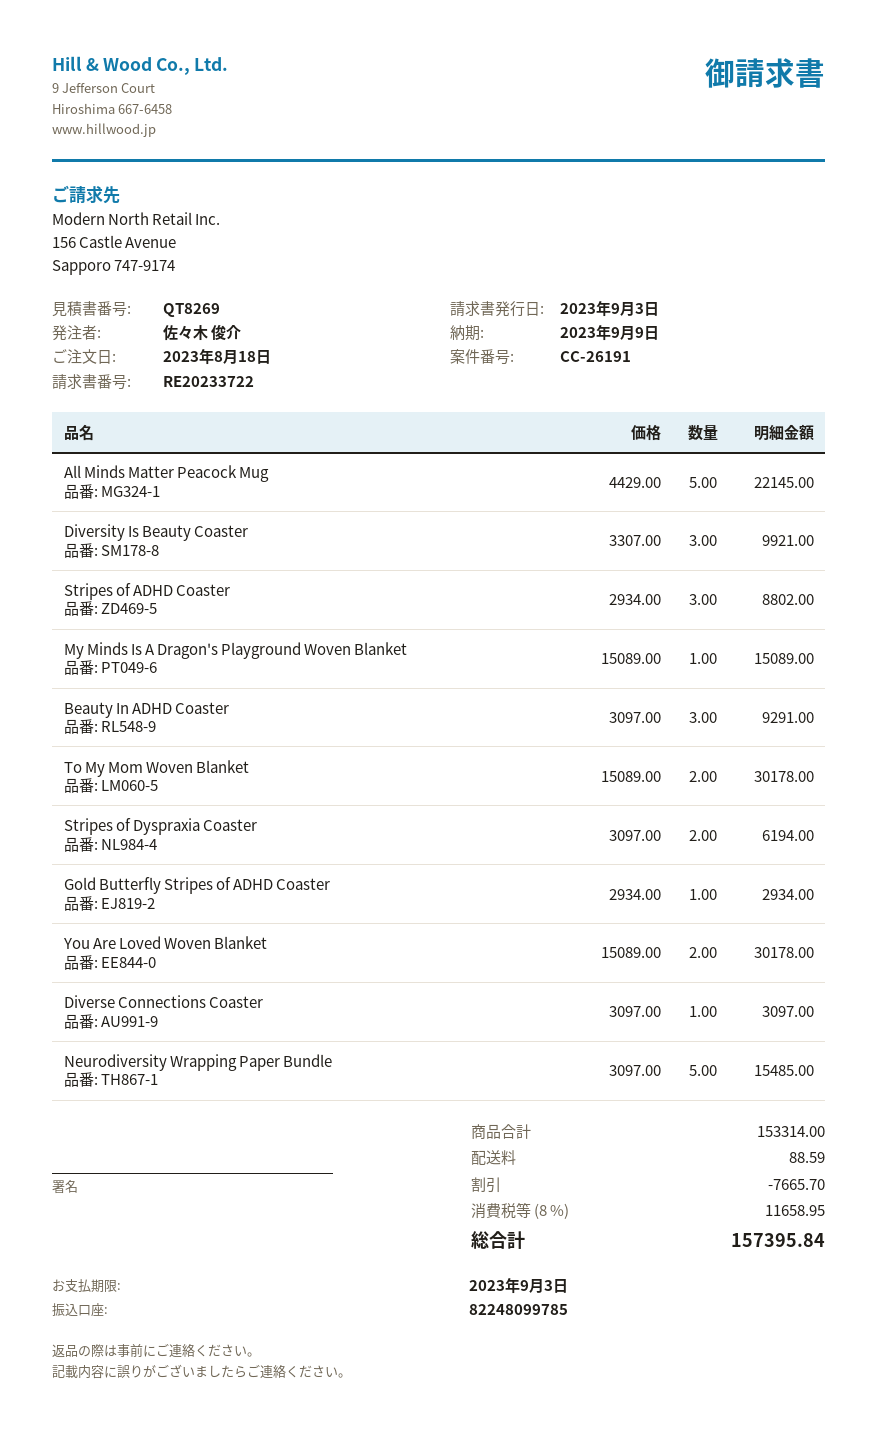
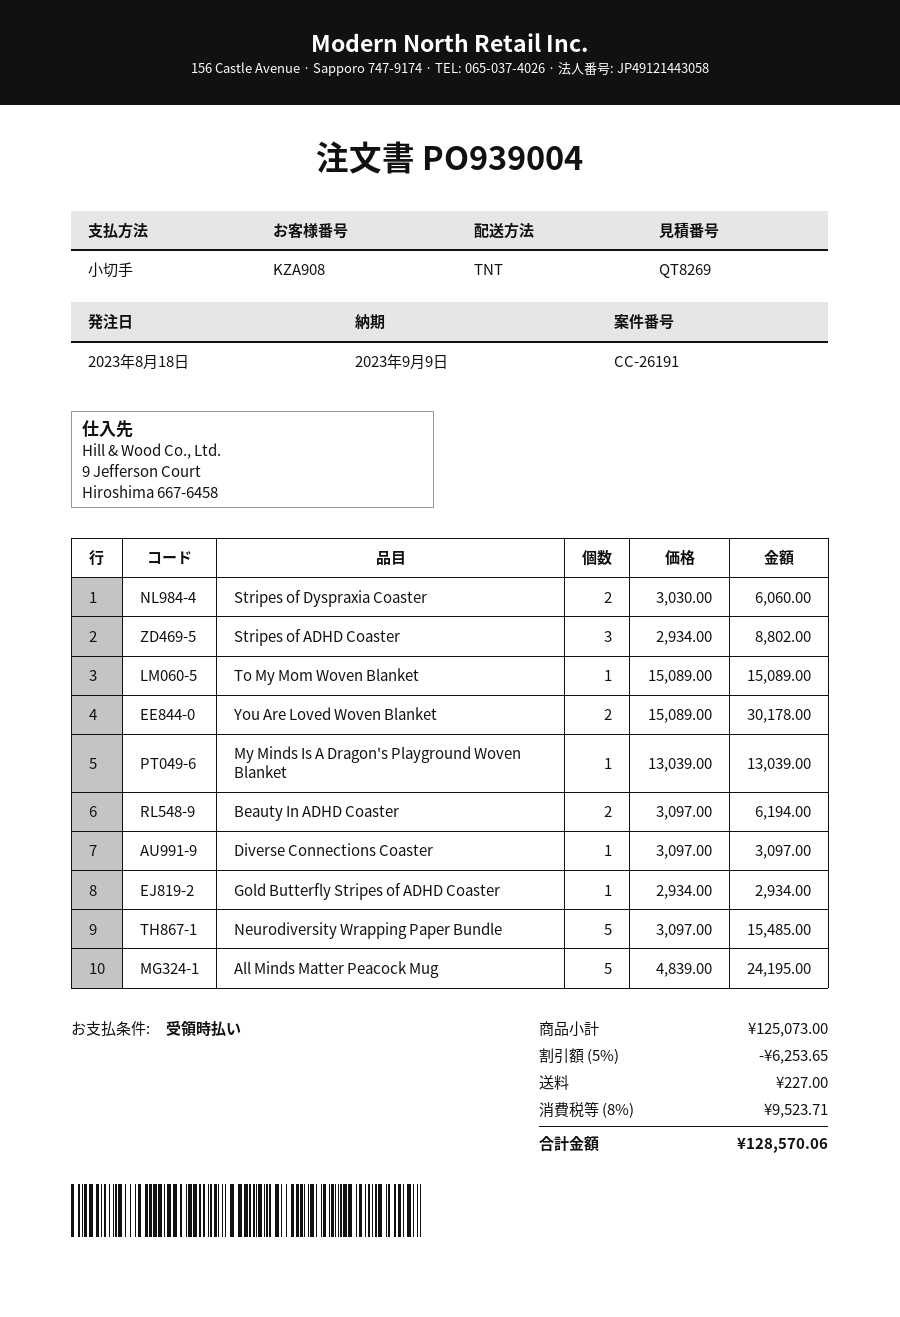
All Minds Matter Peacock Mug: 5 x 4429.00 = 22145.00 -> 5 x 4839.00 = 24195.00
Diversity Is Beauty Coaster: 3 x 3307.00 = 9921.00 -> none
My Minds Is A Dragon's Playground Woven Blanket: 1 x 15089.00 = 15089.00 -> 1 x 13039.00 = 13039.00
Beauty In ADHD Coaster: 3 x 3097.00 = 9291.00 -> 2 x 3097.00 = 6194.00
To My Mom Woven Blanket: 2 x 15089.00 = 30178.00 -> 1 x 15089.00 = 15089.00
Stripes of Dyspraxia Coaster: 2 x 3097.00 = 6194.00 -> 2 x 3030.00 = 6060.00
subtotal: 153314.00 -> 125073.00
discount: 7665.70 -> 6253.65
shipping: 88.59 -> 227.00
tax: 8% = 11658.95 -> 8% = 9523.71
total: 157395.84 -> 128570.06

